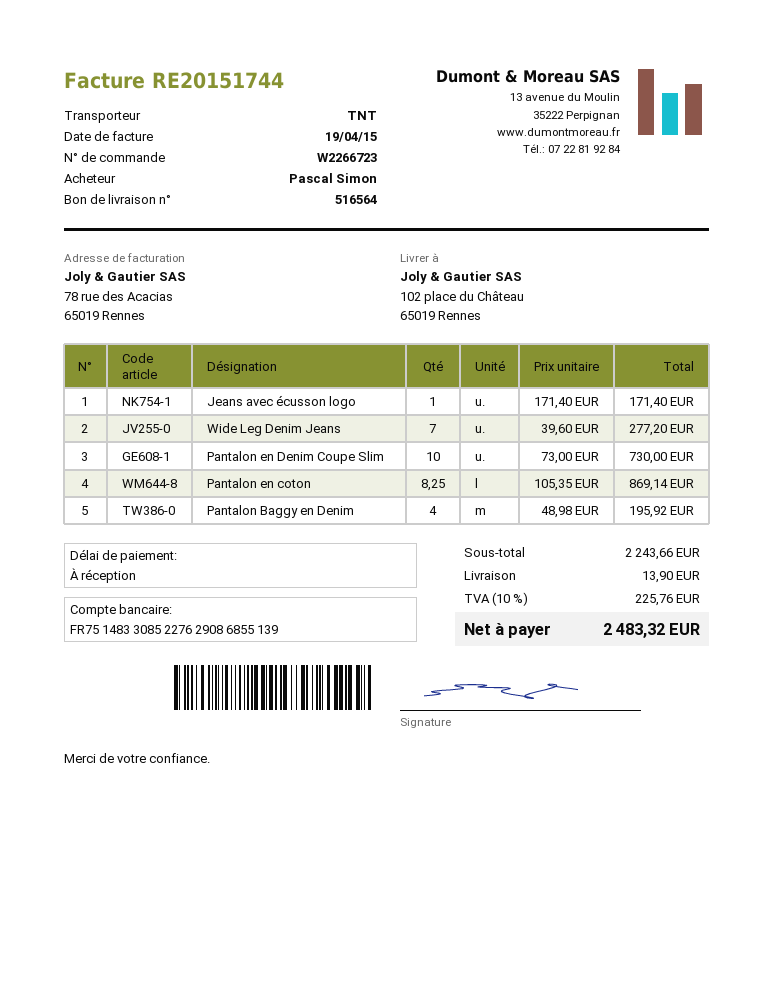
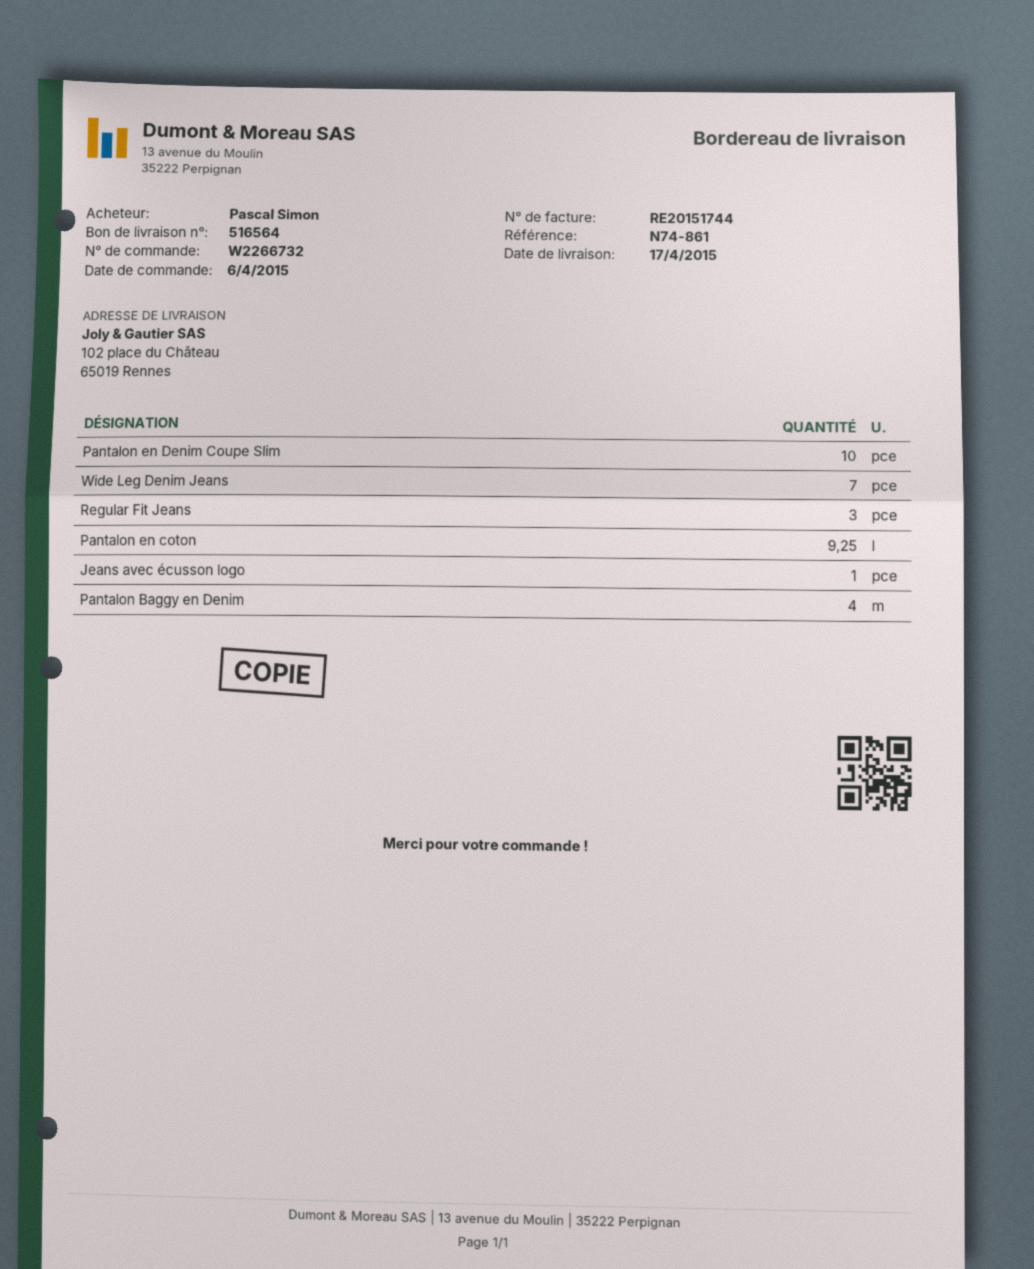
order number: W2266723 -> W2266732
Pantalon en coton: 8.25 -> 9.25
Regular Fit Jeans: none -> 3

